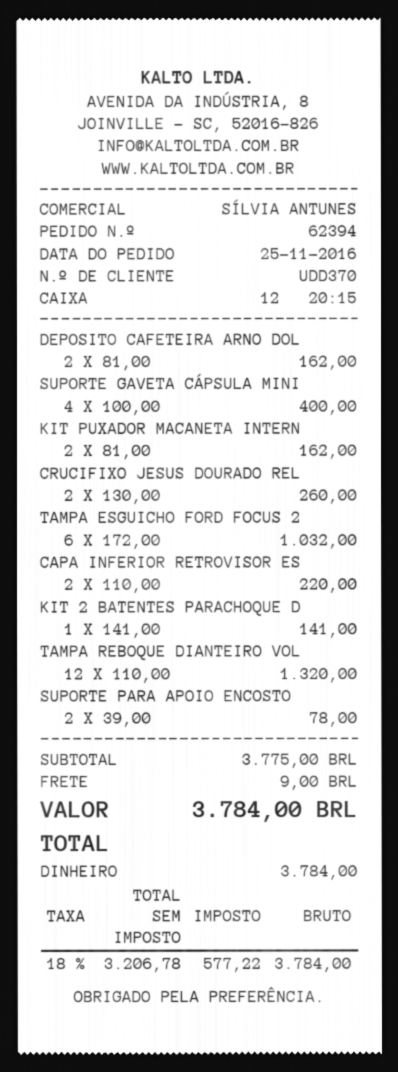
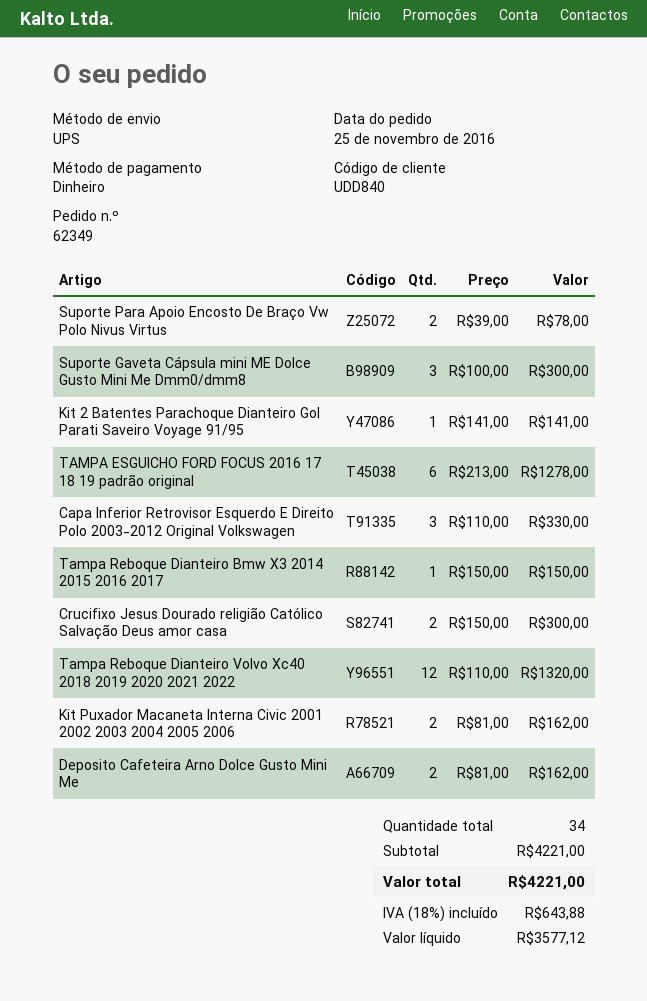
order number: 62394 -> 62349
customer number: UDD370 -> UDD840
SUPORTE GAVETA CÁPSULA MINI: 4 x 100.00 = 400.00 -> 3 x 100.00 = 300.00
CRUCIFIXO JESUS DOURADO REL: 2 x 130.00 = 260.00 -> 2 x 150.00 = 300.00
TAMPA ESGUICHO FORD FOCUS 2: 6 x 172.00 = 1032.00 -> 6 x 213.00 = 1278.00
CAPA INFERIOR RETROVISOR ES: 2 x 110.00 = 220.00 -> 3 x 110.00 = 330.00
Tampa Reboque Dianteiro Bmw X3 2014 2015 2016 2017: none -> 1 x 150.00 = 150.00
subtotal: 3775.00 -> 4221.00
shipping: 9.00 -> none
net: 3206.78 -> 3577.12
tax: 18% = 577.22 -> 18% = 643.88
total: 3784.00 -> 4221.00

